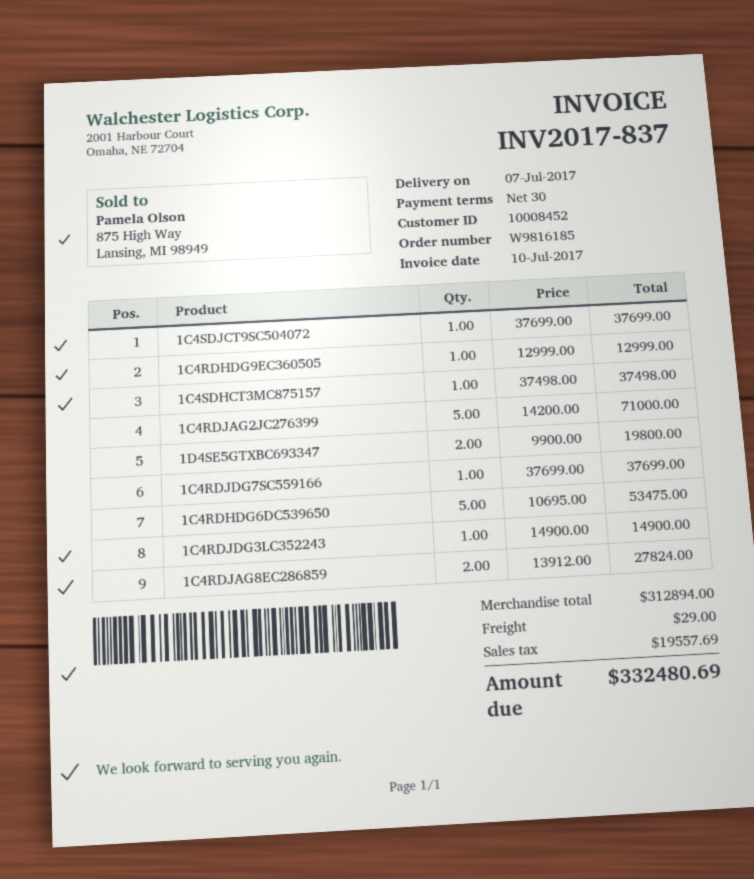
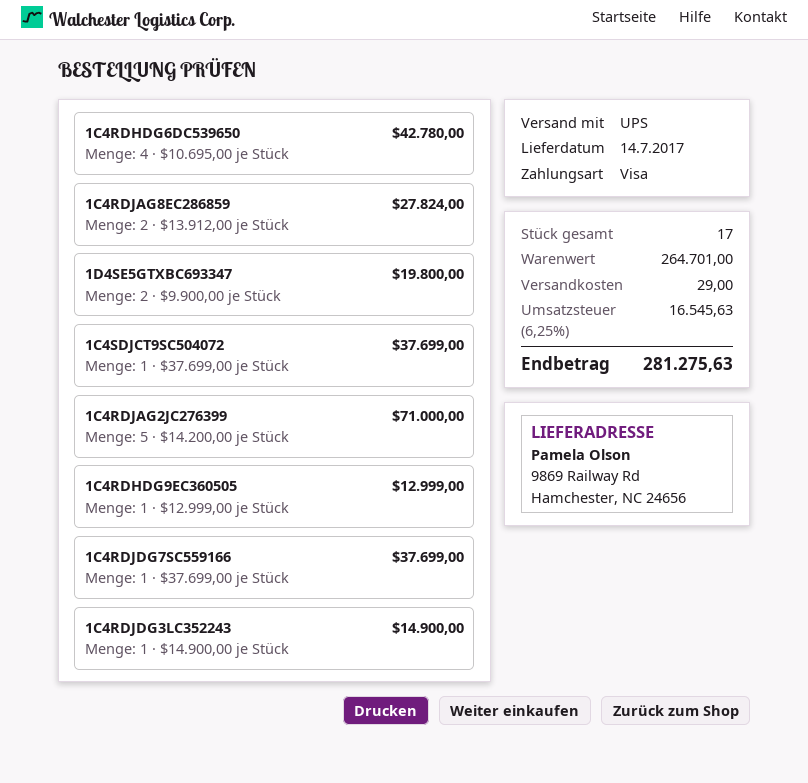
delivery date: 2017-07-07 -> 2017-07-14
1C4SDHCT3MC875157: 1 x 37498.00 = 37498.00 -> none
1C4RDHDG6DC539650: 5 x 10695.00 = 53475.00 -> 4 x 10695.00 = 42780.00
subtotal: 312894.00 -> 264701.00
tax: 19557.69 -> 16545.63
total: 332480.69 -> 281275.63

